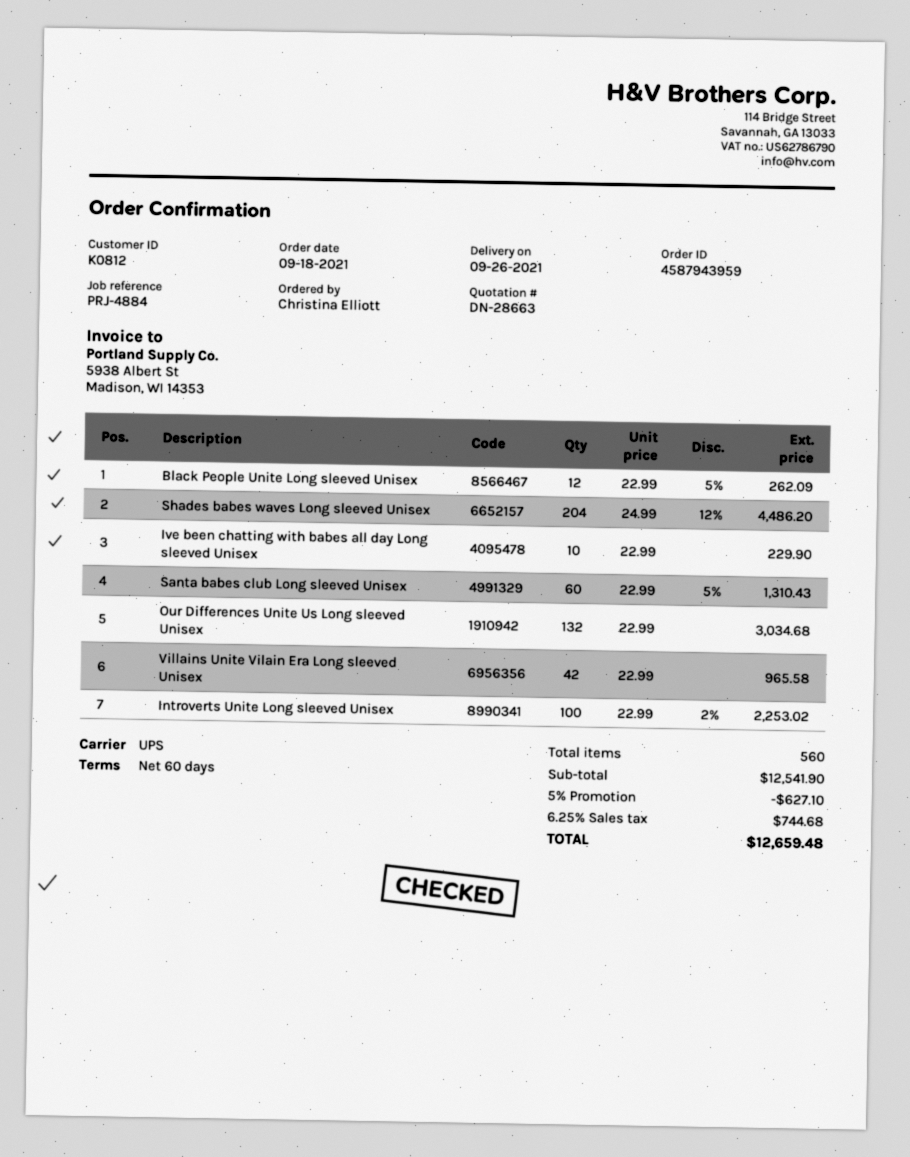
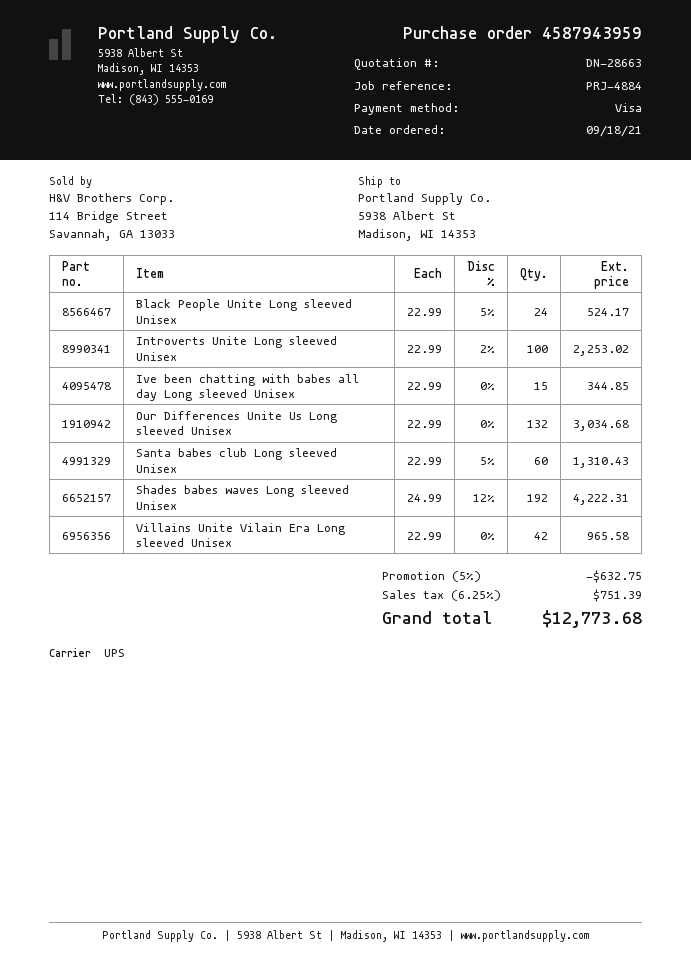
Black People Unite Long sleeved Unisex: 12 x 22.99 - 5% = 262.09 -> 24 x 22.99 - 5% = 524.17
Shades babes waves Long sleeved Unisex: 204 x 24.99 - 12% = 4486.20 -> 192 x 24.99 - 12% = 4222.31
Ive been chatting with babes all day Long sleeved Unisex: 10 x 22.99 = 229.90 -> 15 x 22.99 = 344.85
discount: 5% = 627.10 -> 5% = 632.75
tax: 6.25% = 744.68 -> 6.25% = 751.39
total: 12659.48 -> 12773.68

